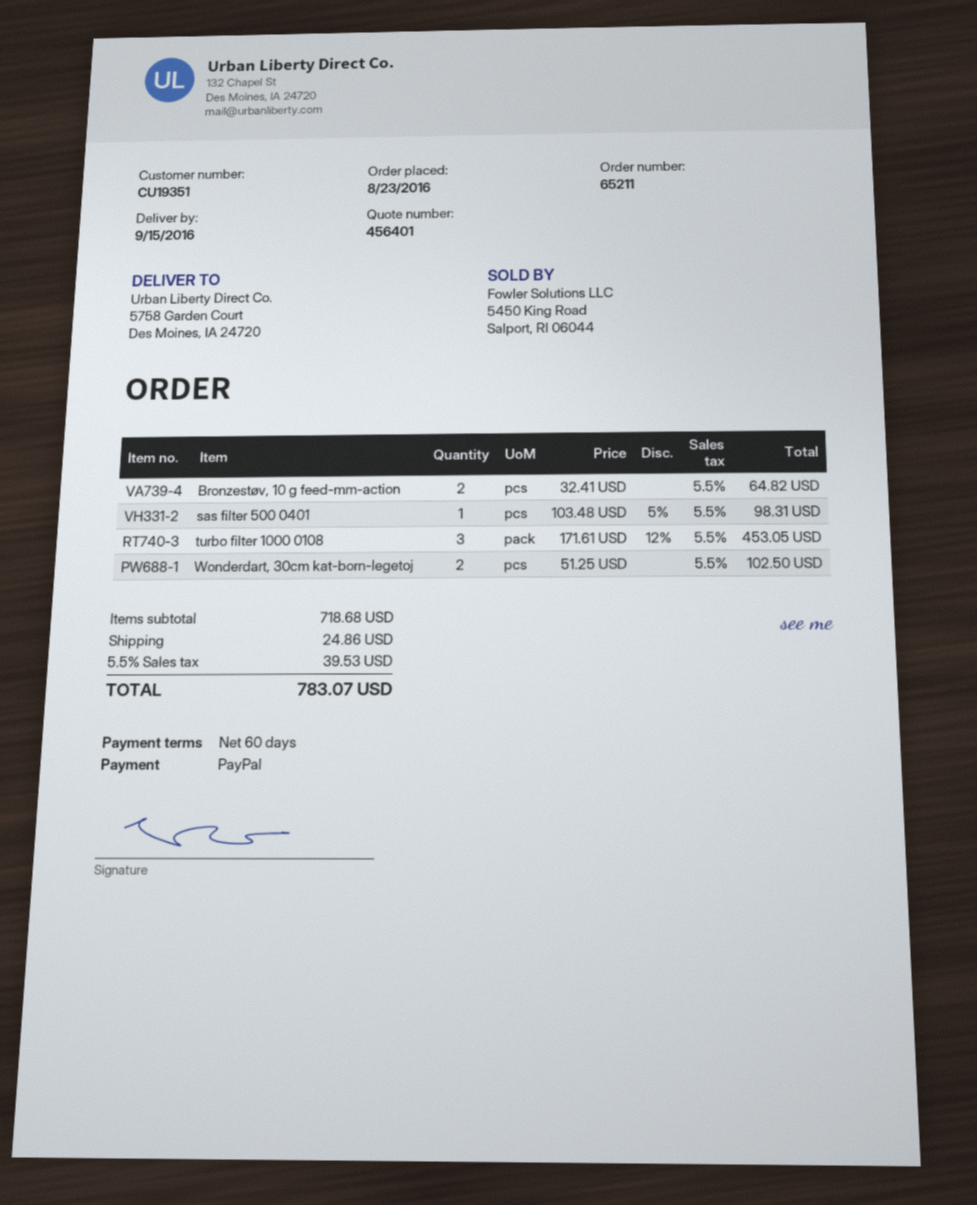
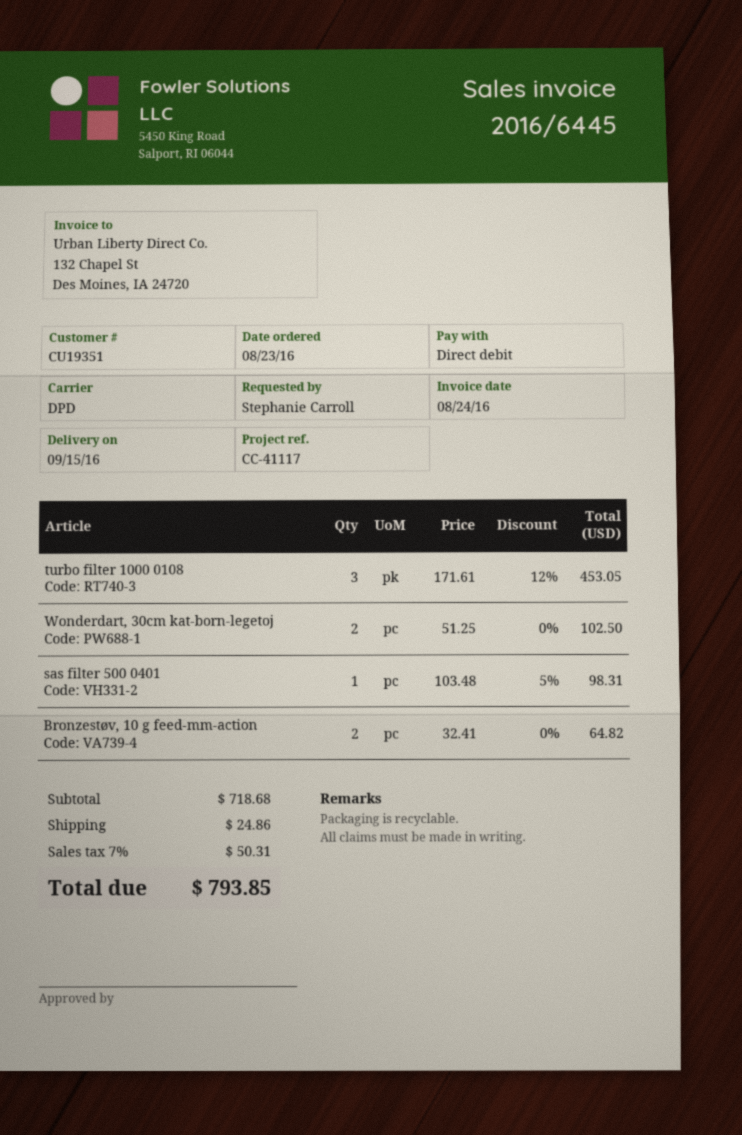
payment method: PayPal -> direct debit
tax: 5.5% = 39.53 -> 7% = 50.31
total: 783.07 -> 793.85

